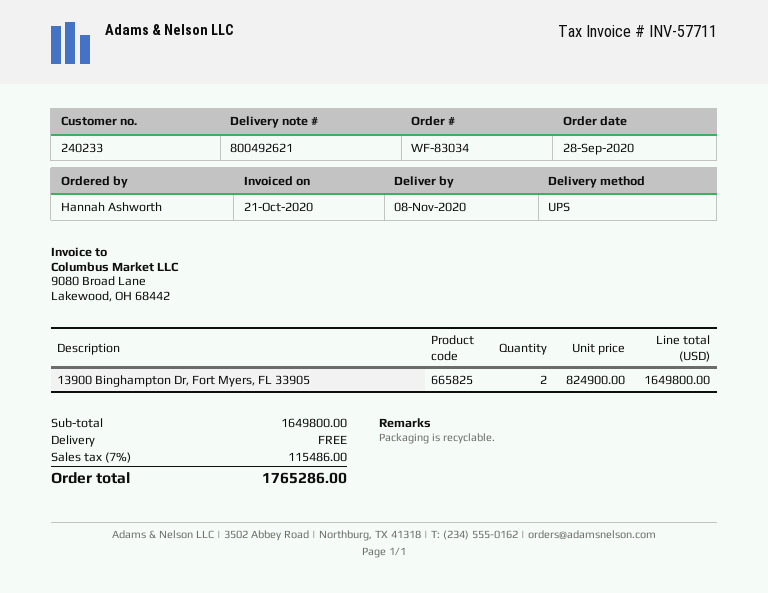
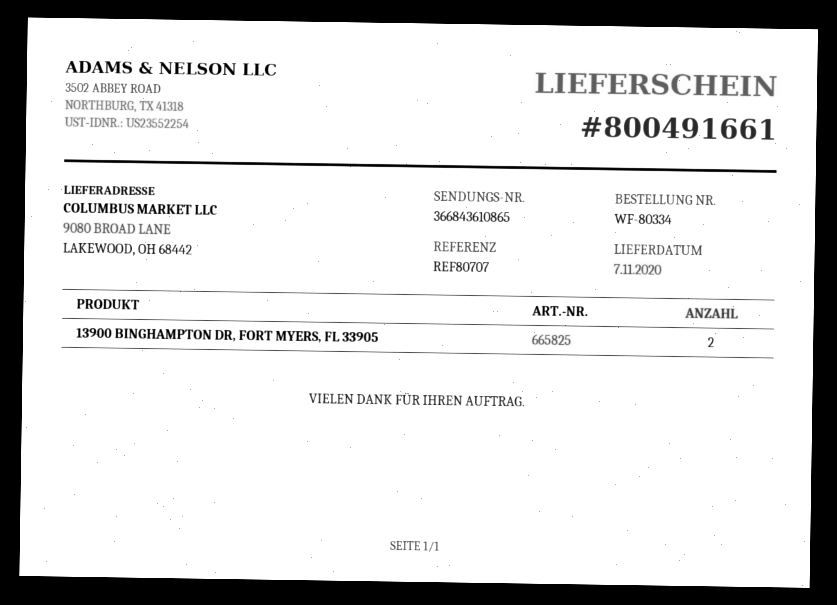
order number: WF-83034 -> WF-80334
delivery note number: 800492621 -> 800491661
delivery date: 2020-11-08 -> 2020-11-07

